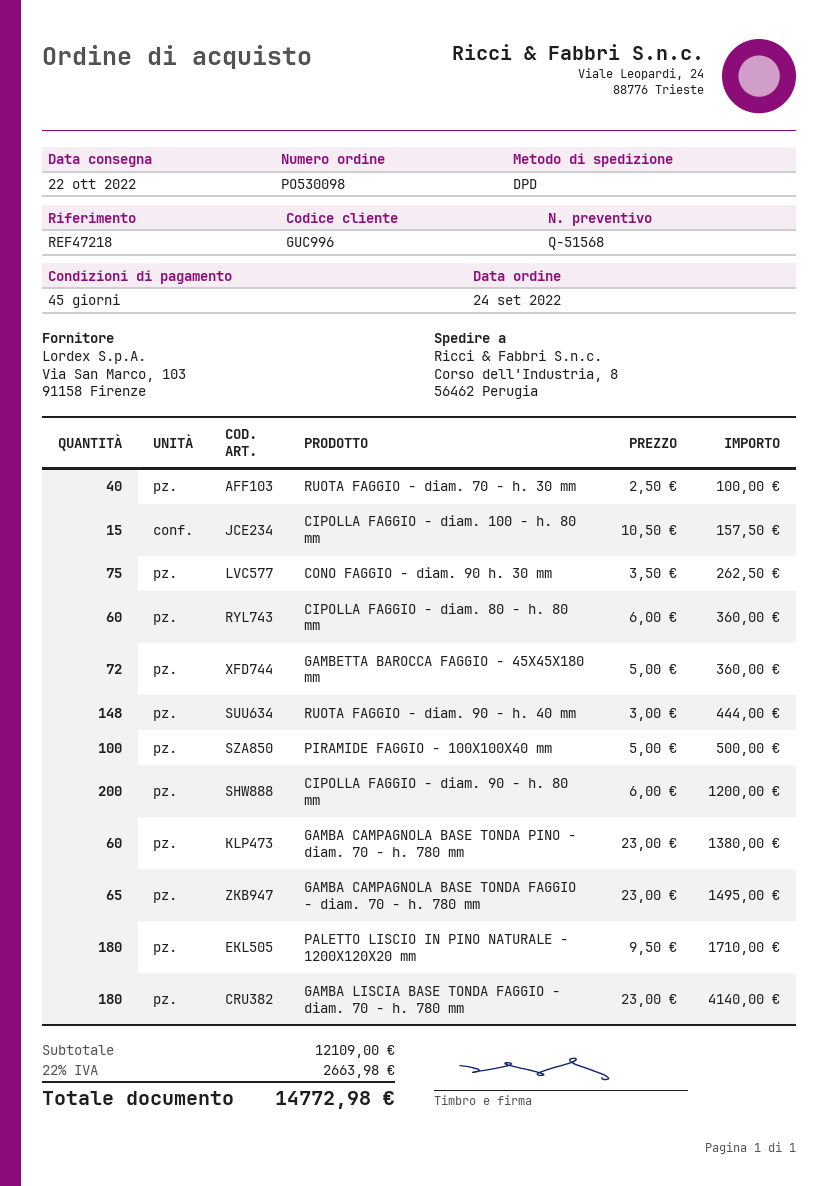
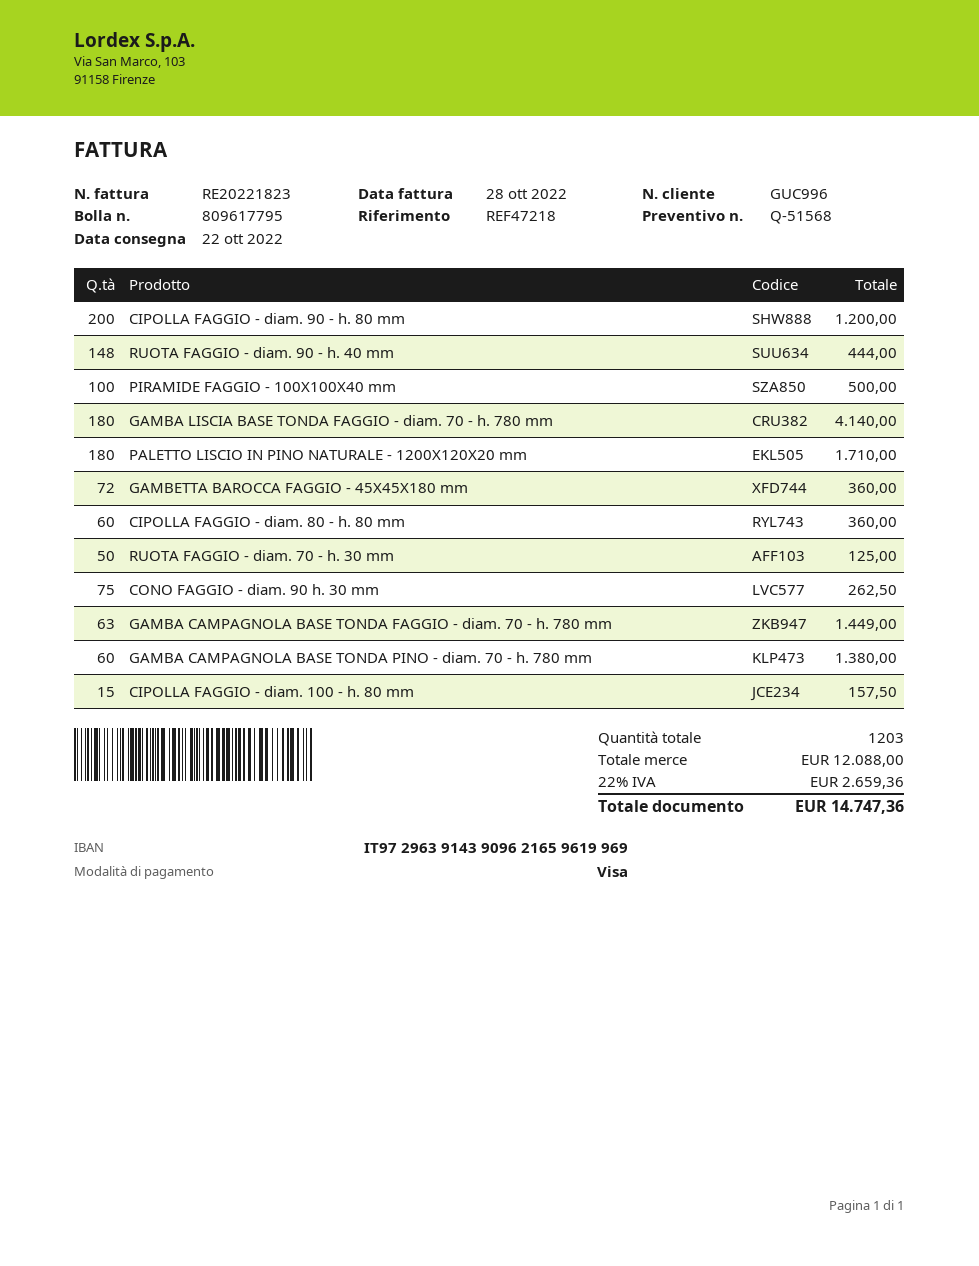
RUOTA FAGGIO - diam. 70 - h. 30 mm: 40 for 100.00 -> 50 for 125.00
GAMBA CAMPAGNOLA BASE TONDA FAGGIO - diam. 70 - h. 780 mm: 65 for 1495.00 -> 63 for 1449.00
subtotal: 12109.00 -> 12088.00
tax: 22% = 2663.98 -> 22% = 2659.36
total: 14772.98 -> 14747.36

